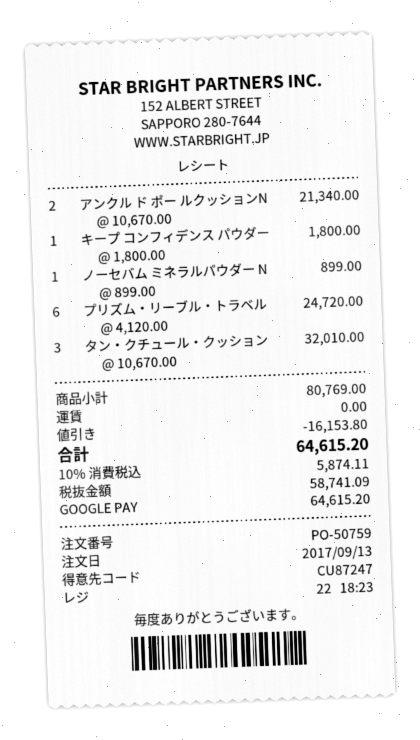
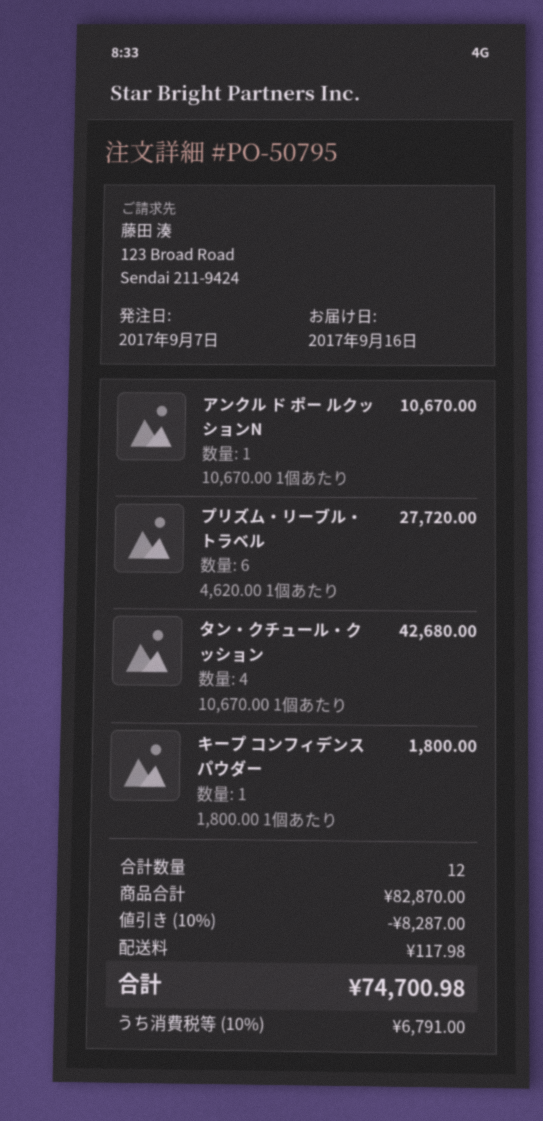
order number: PO-50759 -> PO-50795
order date: 2017-09-13 -> 2017-09-07
アンクル ド ポー ルクッションN: 2 x 10670.00 = 21340.00 -> 1 x 10670.00 = 10670.00
ノーセバム ミネラルパウダー N: 1 x 899.00 = 899.00 -> none
プリズム・リーブル・トラベル: 6 x 4120.00 = 24720.00 -> 6 x 4620.00 = 27720.00
タン・クチュール・クッション: 3 x 10670.00 = 32010.00 -> 4 x 10670.00 = 42680.00
subtotal: 80769.00 -> 82870.00
discount: 16153.80 -> 8287.00
shipping: 0.00 -> 117.98
tax: 10% = 5874.11 -> 10% = 6791.00
total: 64615.20 -> 74700.98

